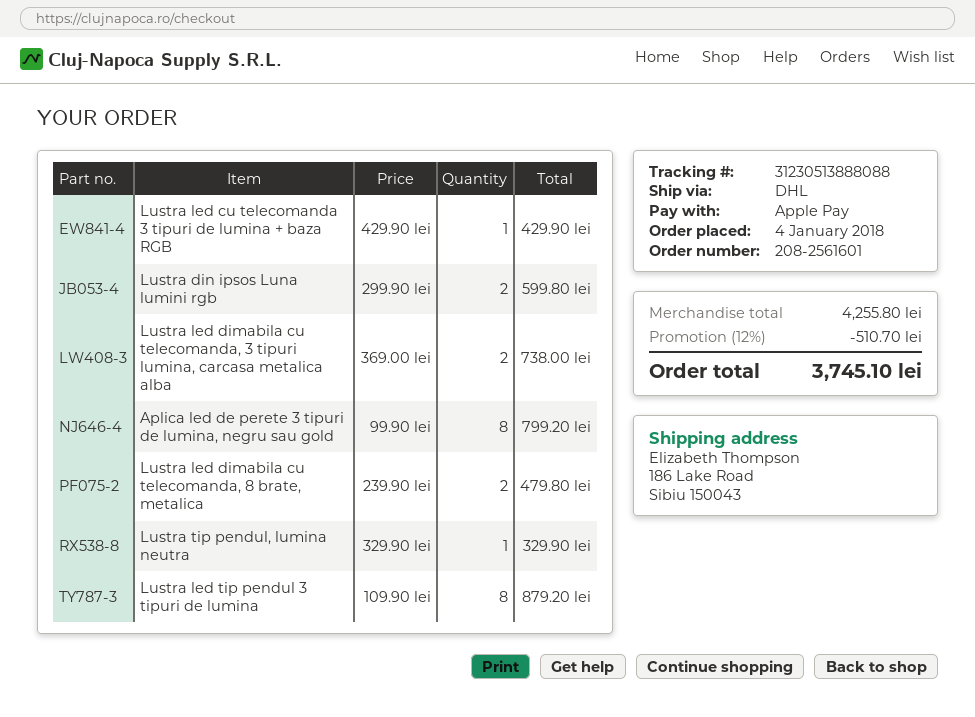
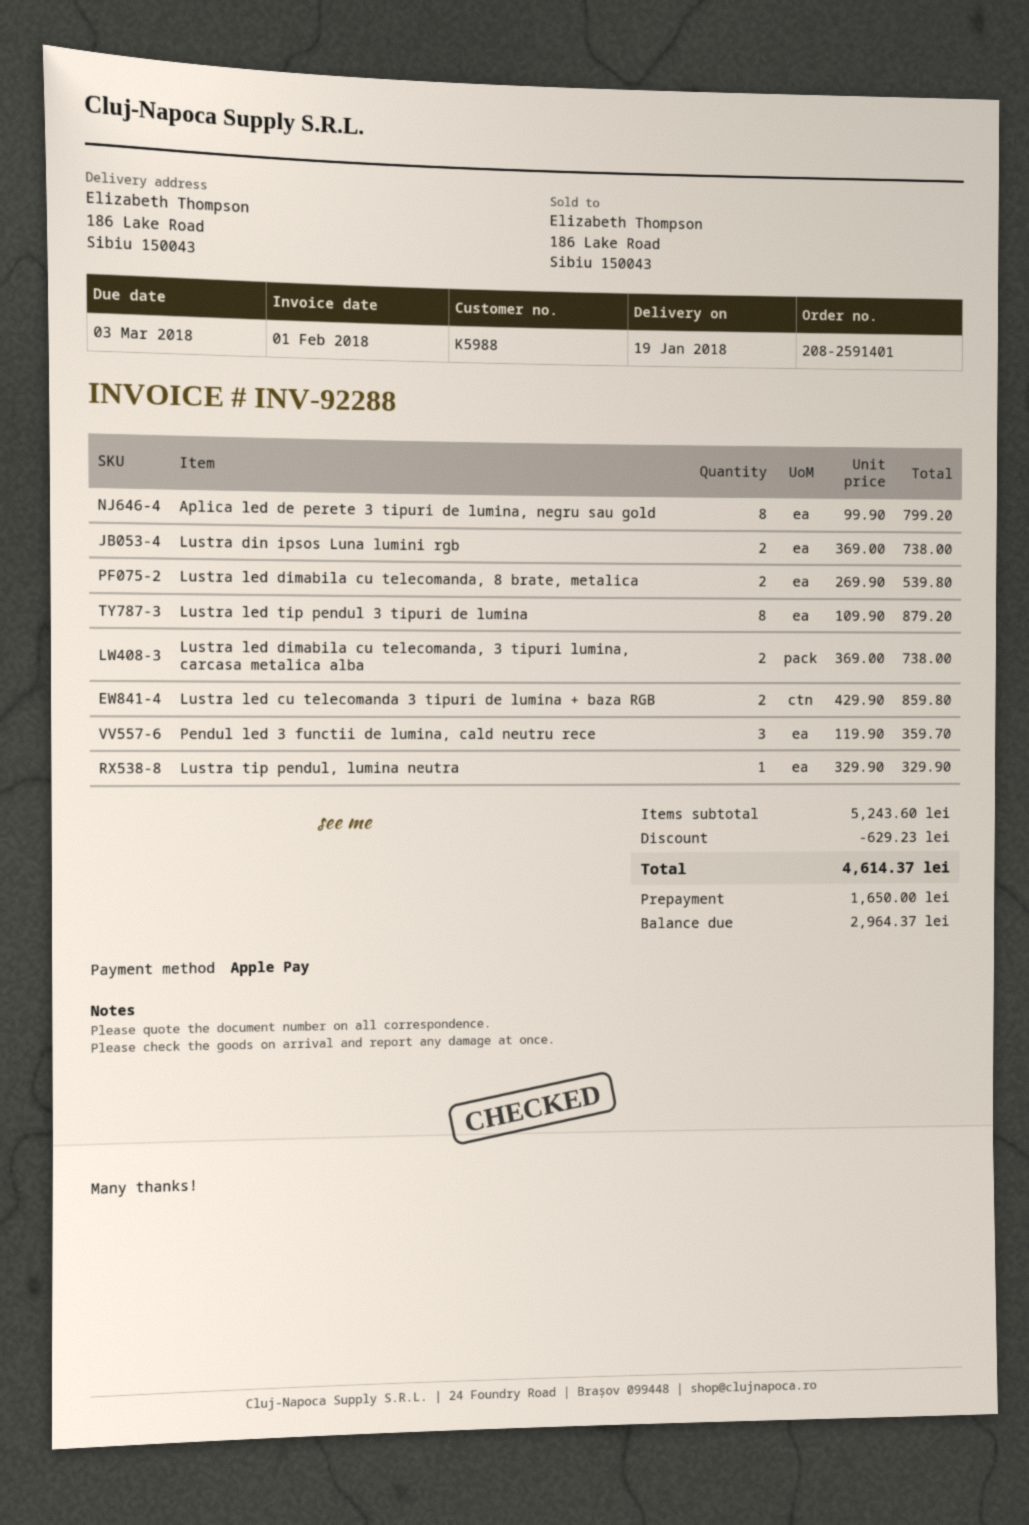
order number: 208-2561601 -> 208-2591401
Lustra led cu telecomanda 3 tipuri de lumina + baza RGB: 1 x 429.90 = 429.90 -> 2 x 429.90 = 859.80
Lustra din ipsos Luna lumini rgb: 2 x 299.90 = 599.80 -> 2 x 369.00 = 738.00
Lustra led dimabila cu telecomanda, 8 brate, metalica: 2 x 239.90 = 479.80 -> 2 x 269.90 = 539.80
Pendul led 3 functii de lumina, cald neutru rece: none -> 3 x 119.90 = 359.70
subtotal: 4255.80 -> 5243.60
discount: 510.70 -> 629.23
total: 3745.10 -> 4614.37

